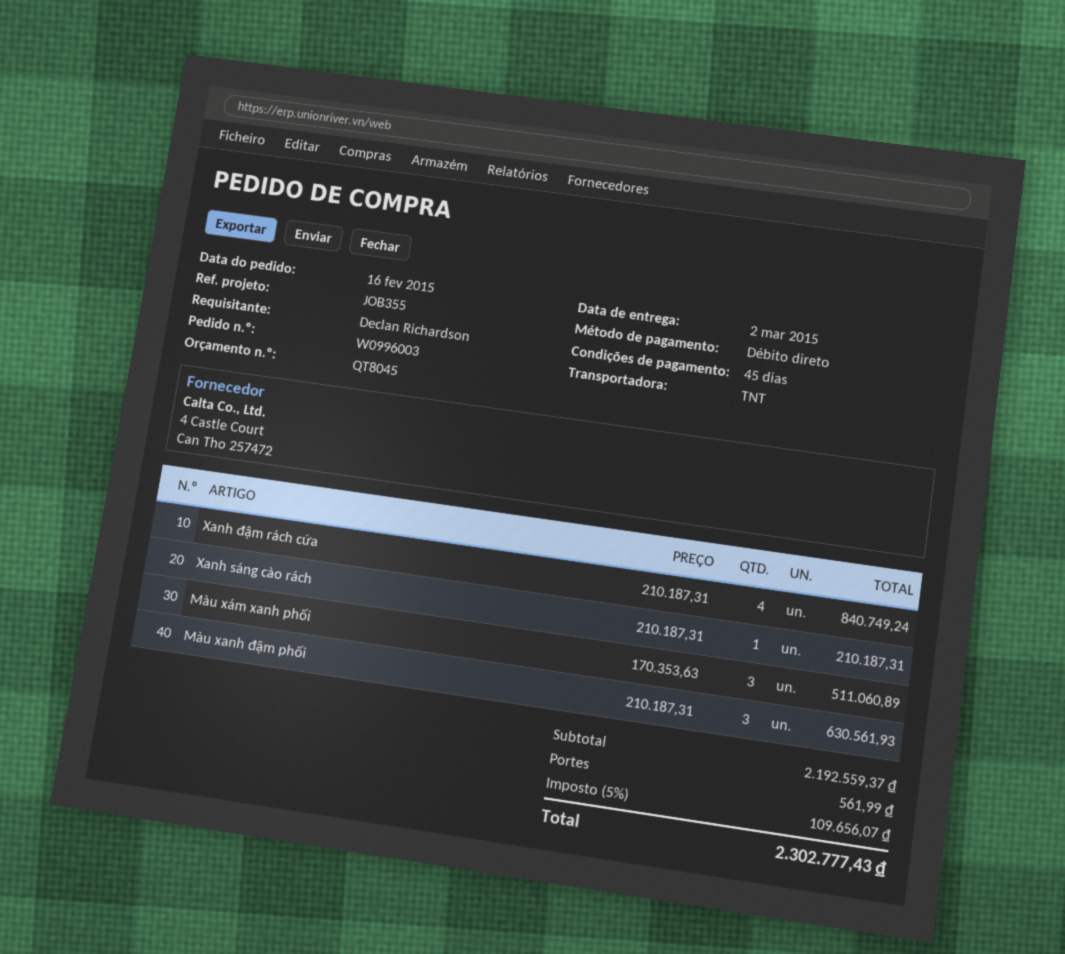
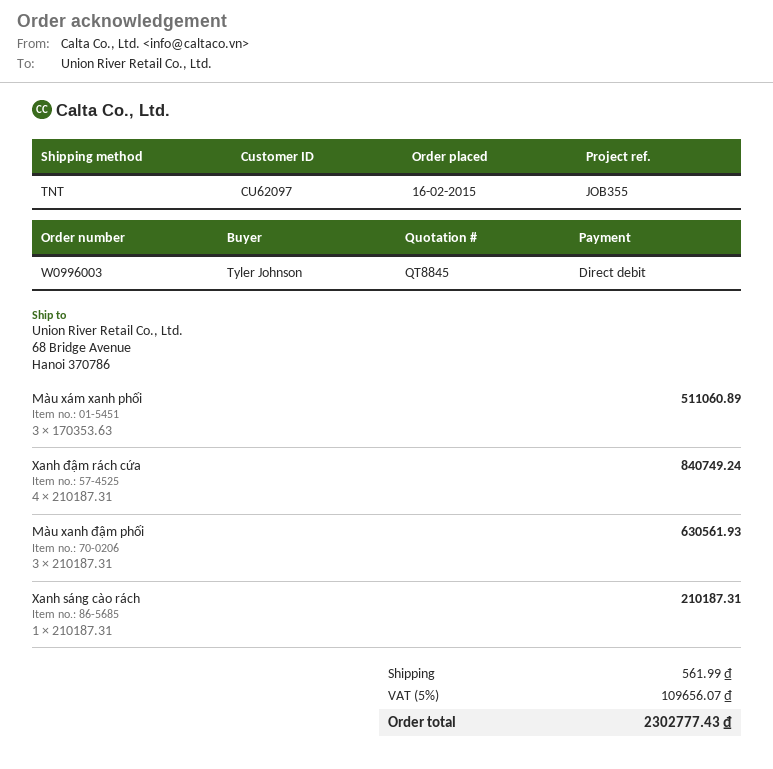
quote number: QT8045 -> QT8845
ordered by: Declan Richardson -> Tyler Johnson

